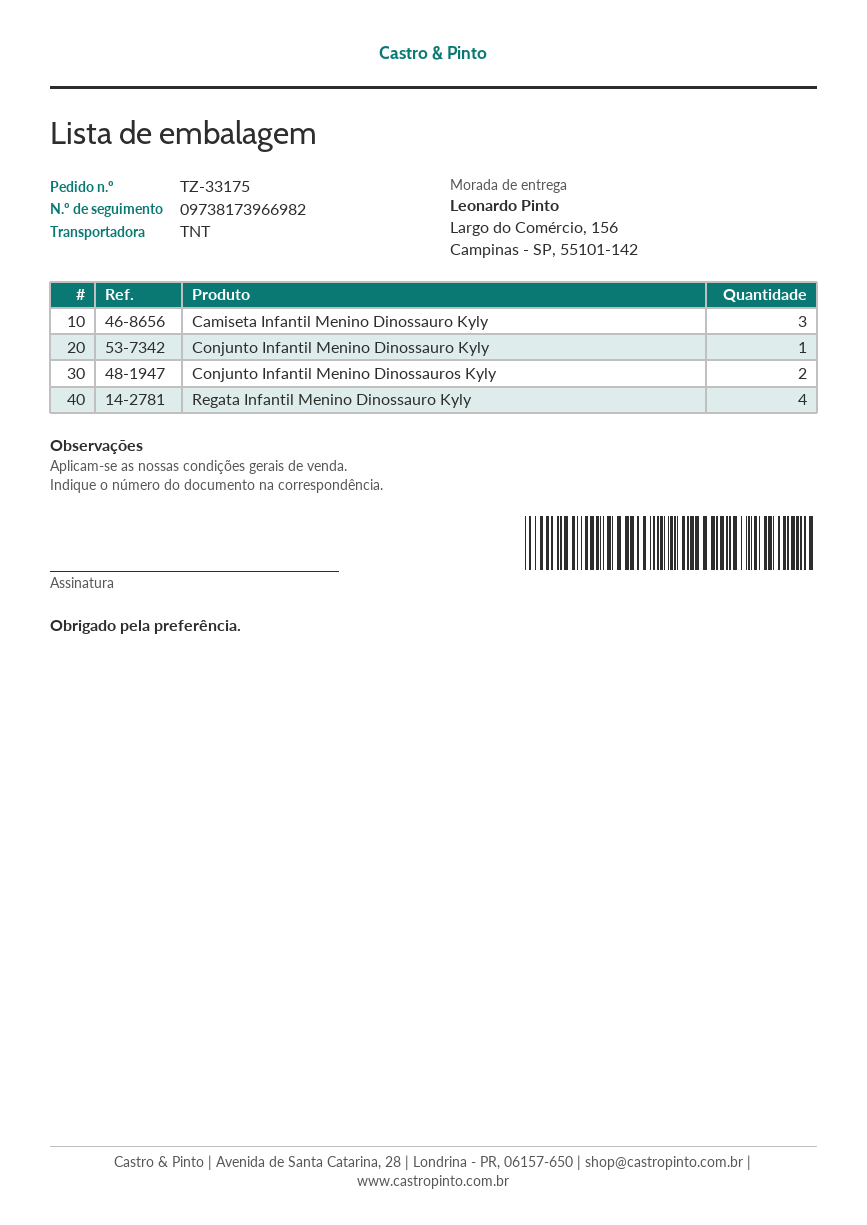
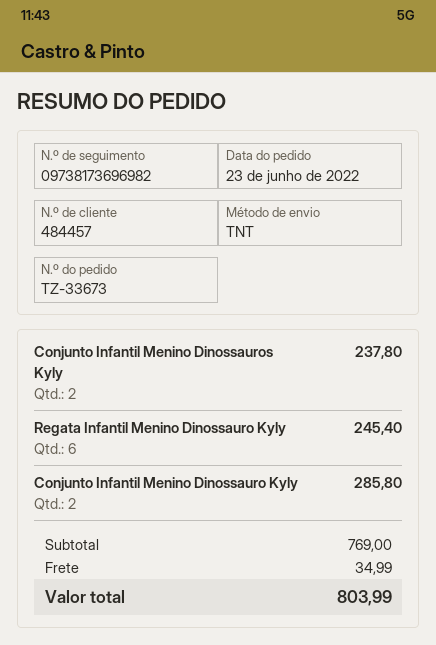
order number: TZ-33175 -> TZ-33673
tracking number: 09738173966982 -> 09738173696982
Camiseta Infantil Menino Dinossauro Kyly: 3 -> none
Conjunto Infantil Menino Dinossauro Kyly: 1 -> 2
Regata Infantil Menino Dinossauro Kyly: 4 -> 6

